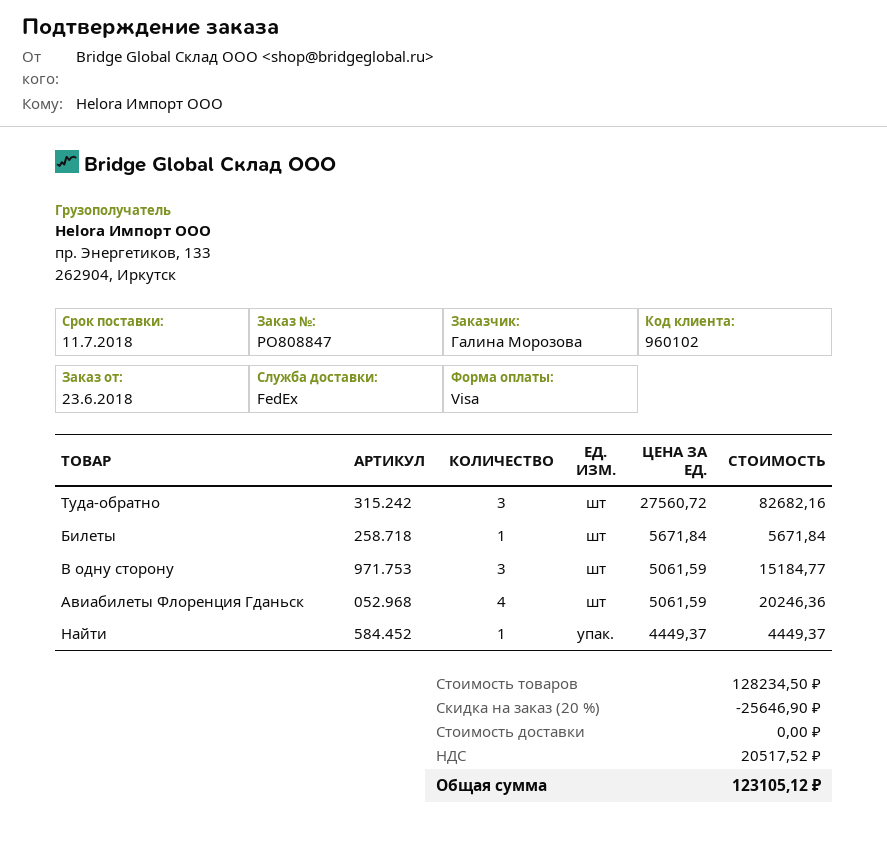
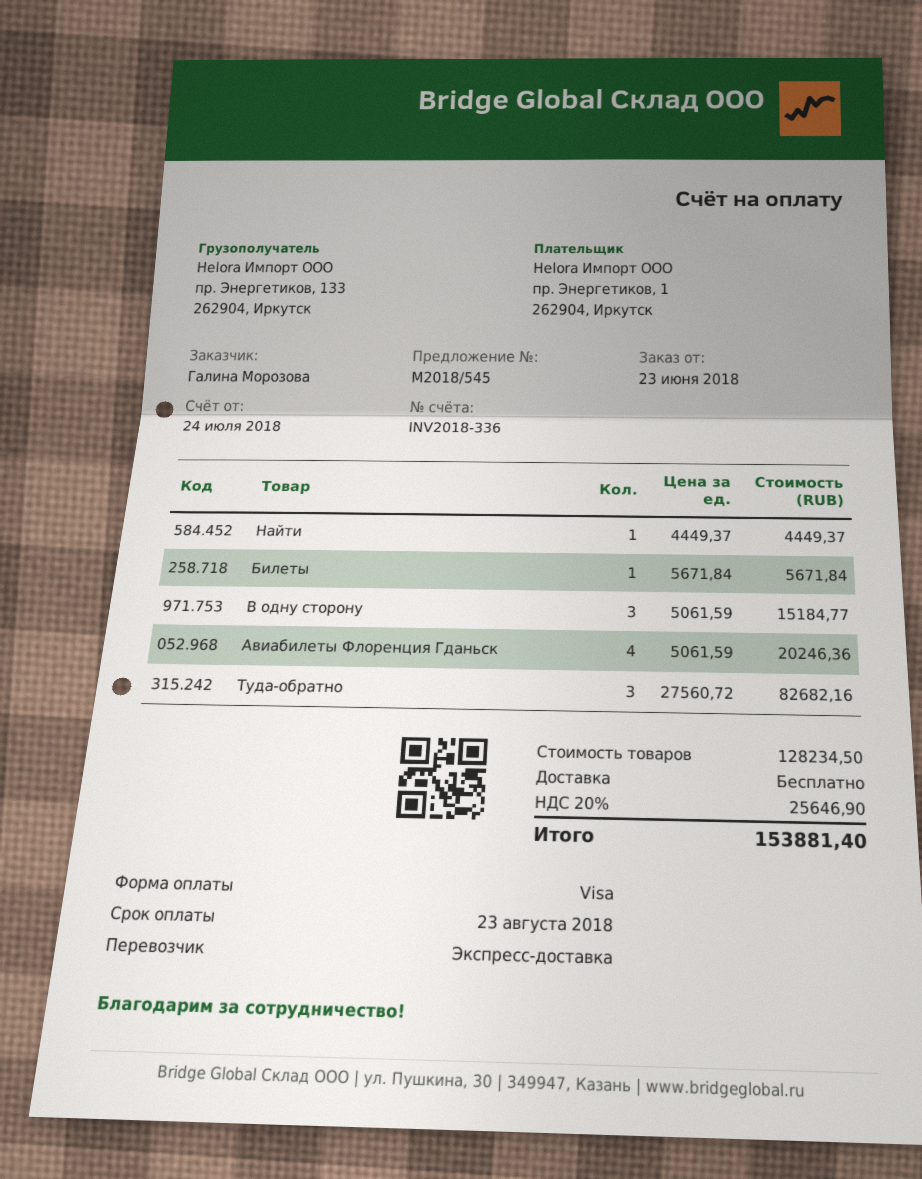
shipping method: FedEx -> express
discount: 20% = 25646.90 -> none
tax: 20517.52 -> 25646.90
total: 123105.12 -> 153881.40

